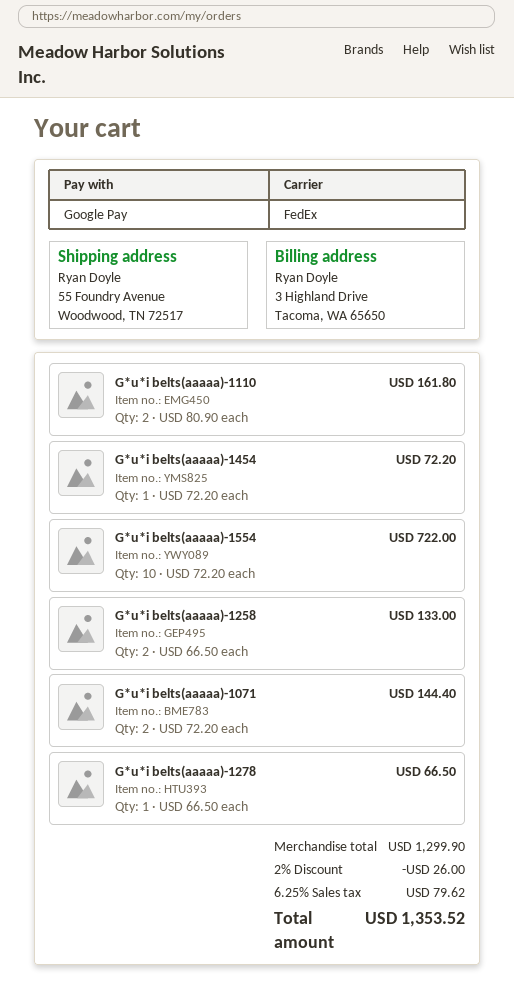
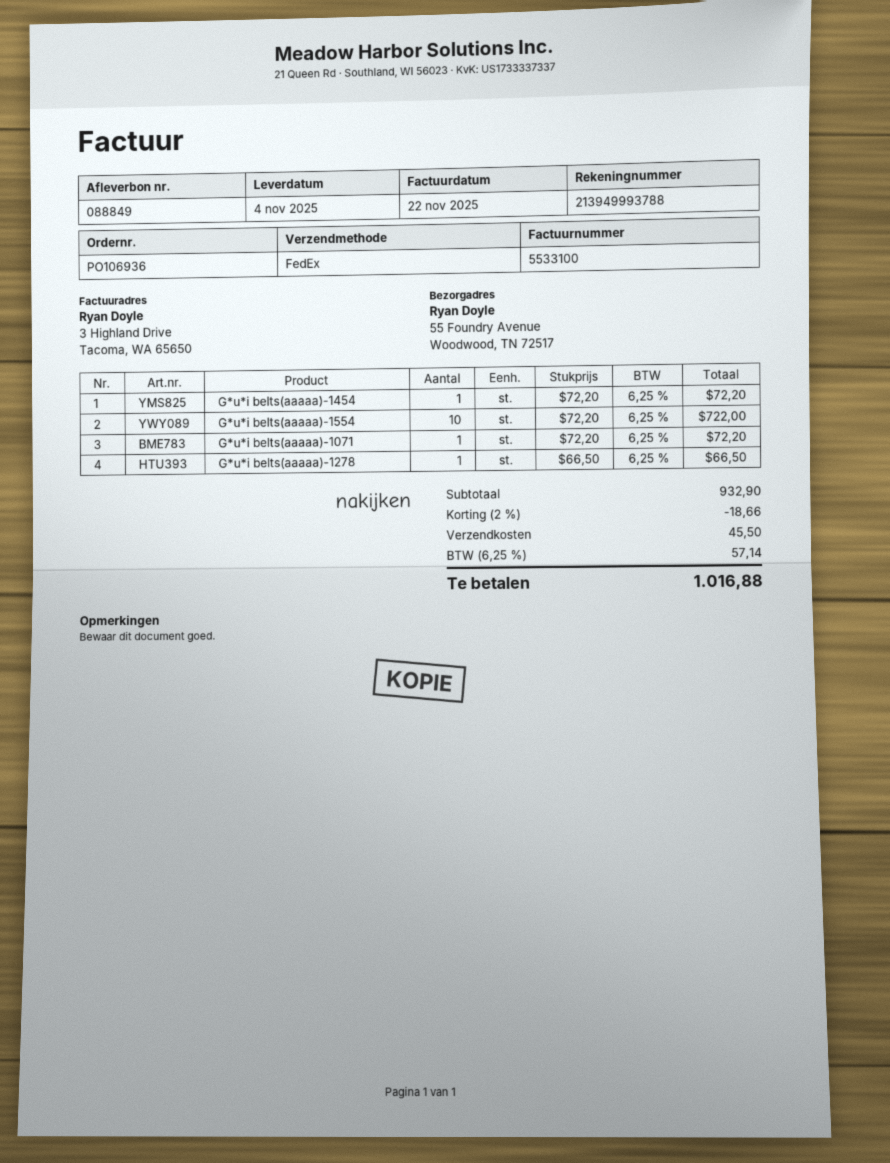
G*u*i belts(aaaaa)-1110: 2 x 80.90 = 161.80 -> none
G*u*i belts(aaaaa)-1258: 2 x 66.50 = 133.00 -> none
G*u*i belts(aaaaa)-1071: 2 x 72.20 = 144.40 -> 1 x 72.20 = 72.20
subtotal: 1299.90 -> 932.90
discount: 2% = 26.00 -> 2% = 18.66
shipping: none -> 45.50
tax: 6.25% = 79.62 -> 6.25% = 57.14
total: 1353.52 -> 1016.88

